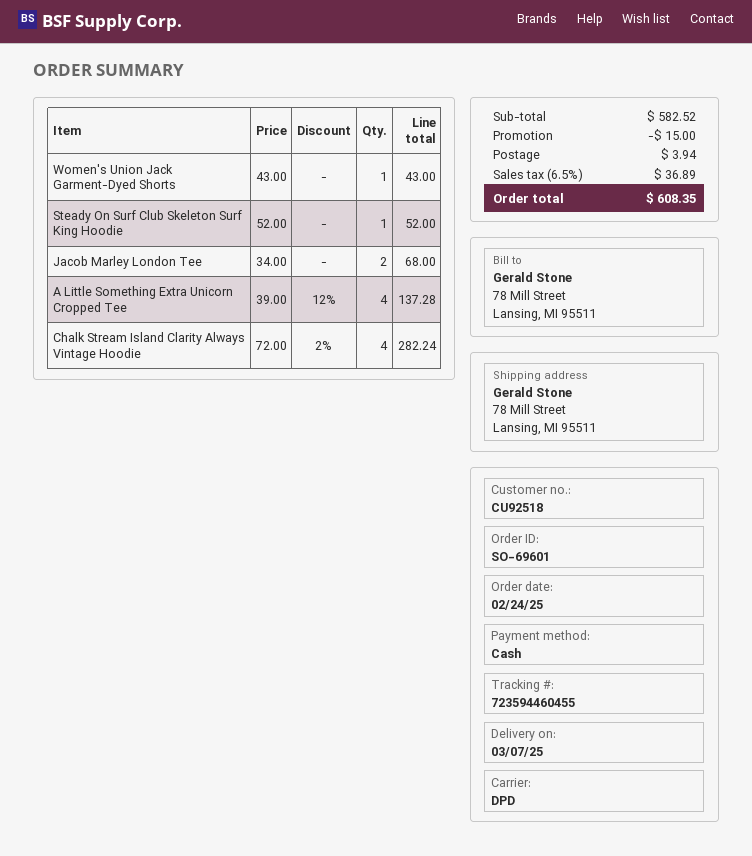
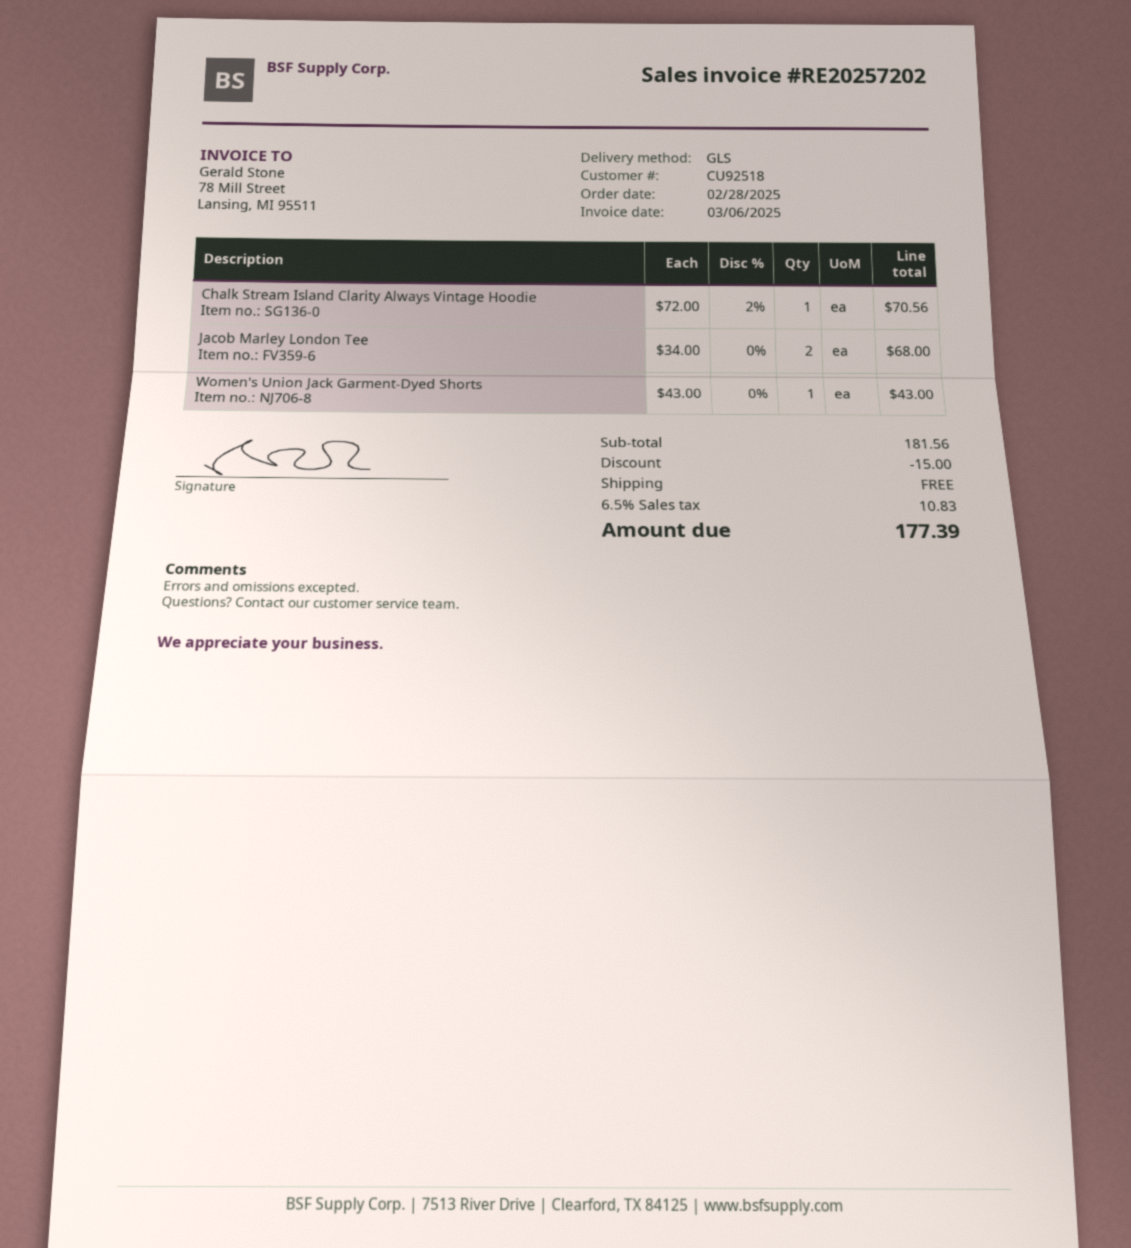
order date: 2025-02-24 -> 2025-02-28
shipping method: DPD -> GLS
Steady On Surf Club Skeleton Surf King Hoodie: 1 x 52.00 = 52.00 -> none
A Little Something Extra Unicorn Cropped Tee: 4 x 39.00 - 12% = 137.28 -> none
Chalk Stream Island Clarity Always Vintage Hoodie: 4 x 72.00 - 2% = 282.24 -> 1 x 72.00 - 2% = 70.56
subtotal: 582.52 -> 181.56
shipping: 3.94 -> 0.00
tax: 6.5% = 36.89 -> 6.5% = 10.83
total: 608.35 -> 177.39

